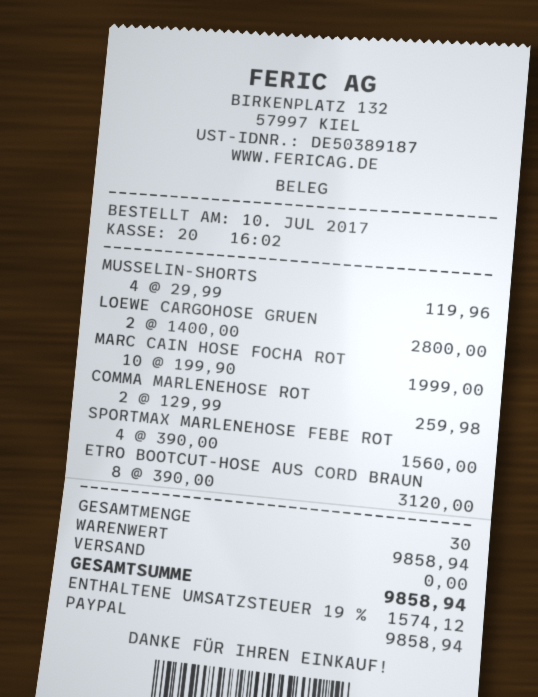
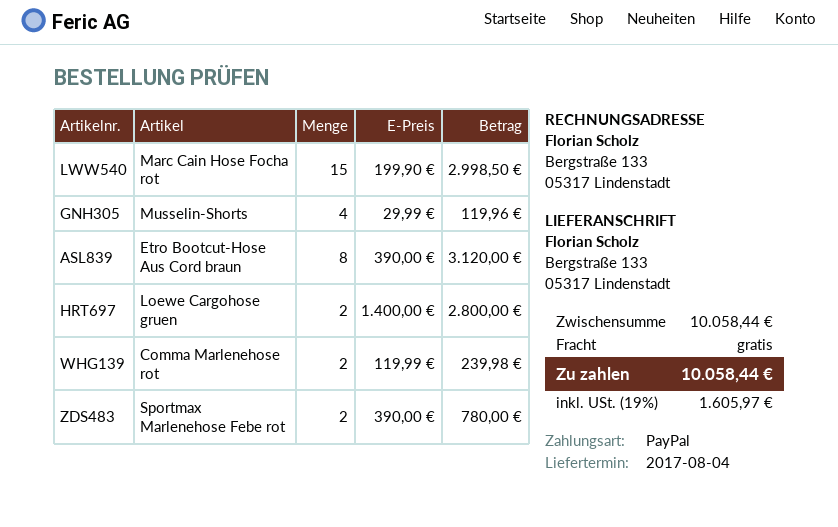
MARC CAIN HOSE FOCHA ROT: 10 x 199.90 = 1999.00 -> 15 x 199.90 = 2998.50
COMMA MARLENEHOSE ROT: 2 x 129.99 = 259.98 -> 2 x 119.99 = 239.98
SPORTMAX MARLENEHOSE FEBE ROT: 4 x 390.00 = 1560.00 -> 2 x 390.00 = 780.00
subtotal: 9858.94 -> 10058.44
tax: 19% = 1574.12 -> 19% = 1605.97
total: 9858.94 -> 10058.44

